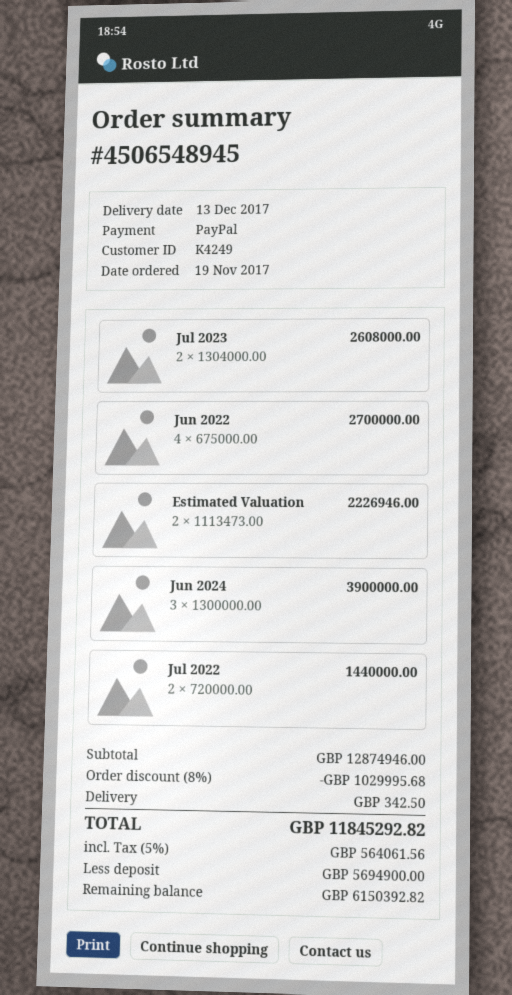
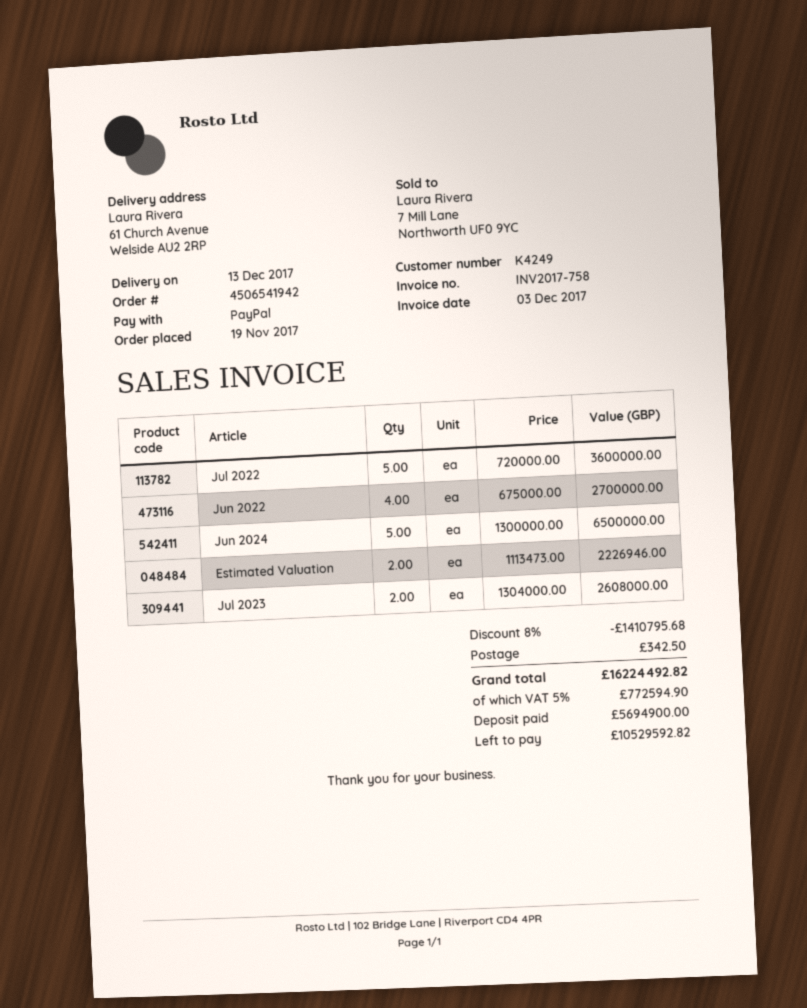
order number: 4506548945 -> 4506541942
Jun 2024: 3 x 1300000.00 = 3900000.00 -> 5 x 1300000.00 = 6500000.00
Jul 2022: 2 x 720000.00 = 1440000.00 -> 5 x 720000.00 = 3600000.00
discount: 8% = 1029995.68 -> 8% = 1410795.68
tax: 5% = 564061.56 -> 5% = 772594.90
total: 11845292.82 -> 16224492.82
balance: 6150392.82 -> 10529592.82

